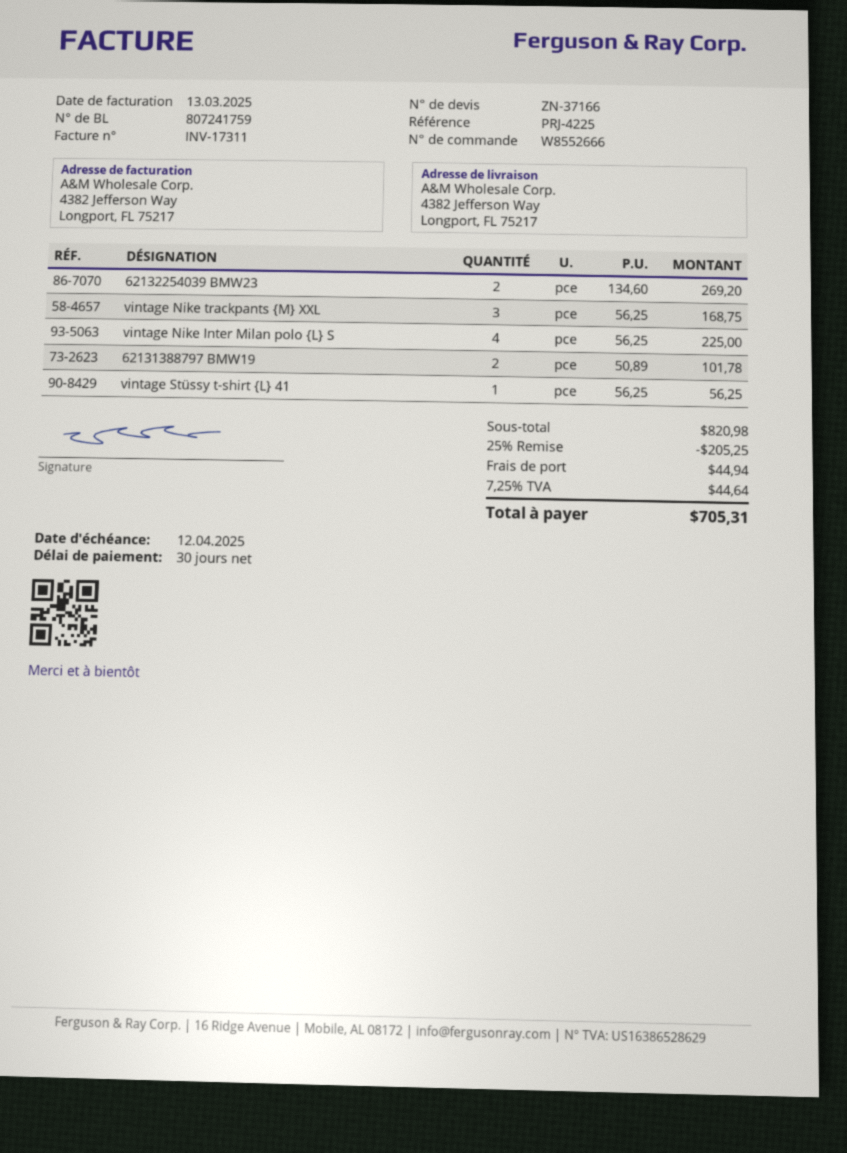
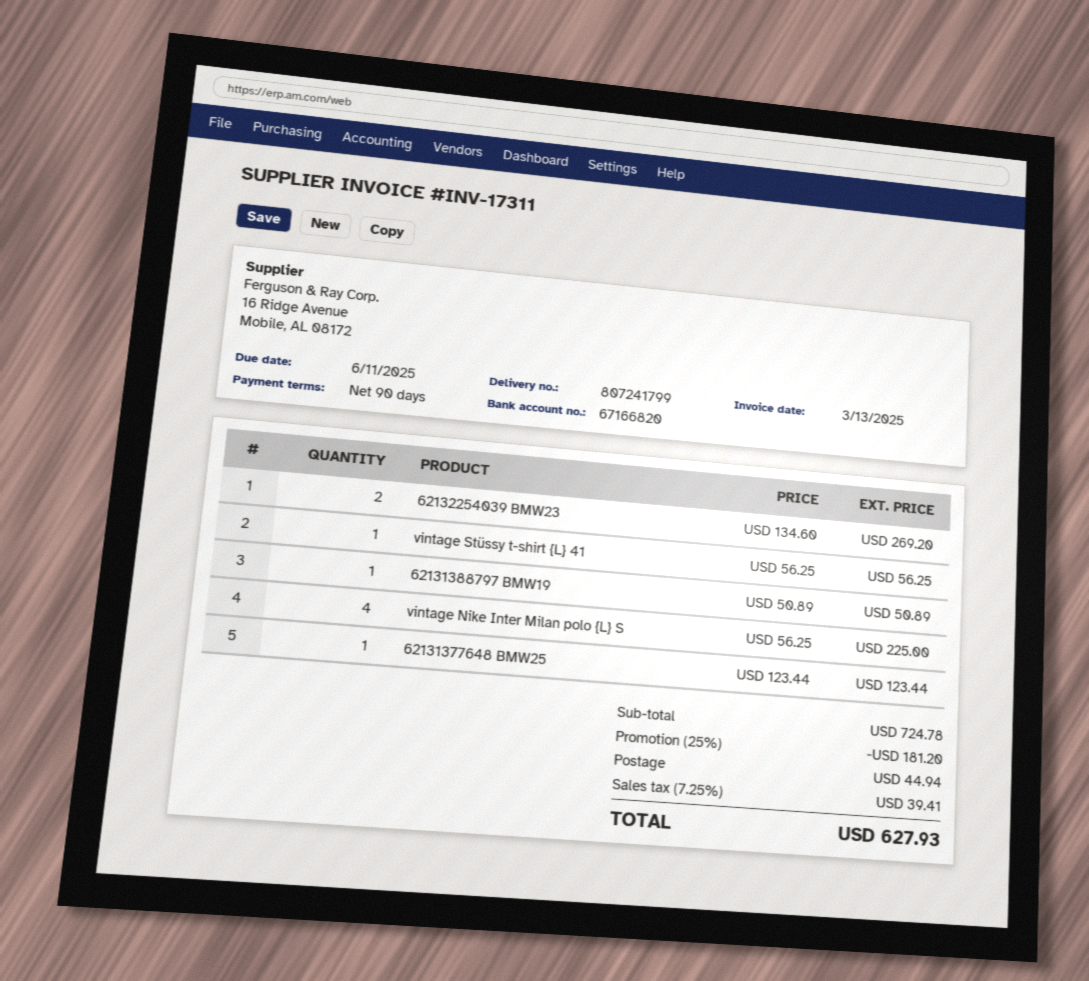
delivery note number: 807241759 -> 807241799
payment terms: 30 days -> 90 days
due date: 2025-04-12 -> 2025-06-11
vintage Nike trackpants {M} XXL: 3 x 56.25 = 168.75 -> none
62131388797 BMW19: 2 x 50.89 = 101.78 -> 1 x 50.89 = 50.89
62131377648 BMW25: none -> 1 x 123.44 = 123.44
subtotal: 820.98 -> 724.78
discount: 25% = 205.25 -> 25% = 181.20
tax: 7.25% = 44.64 -> 7.25% = 39.41
total: 705.31 -> 627.93

